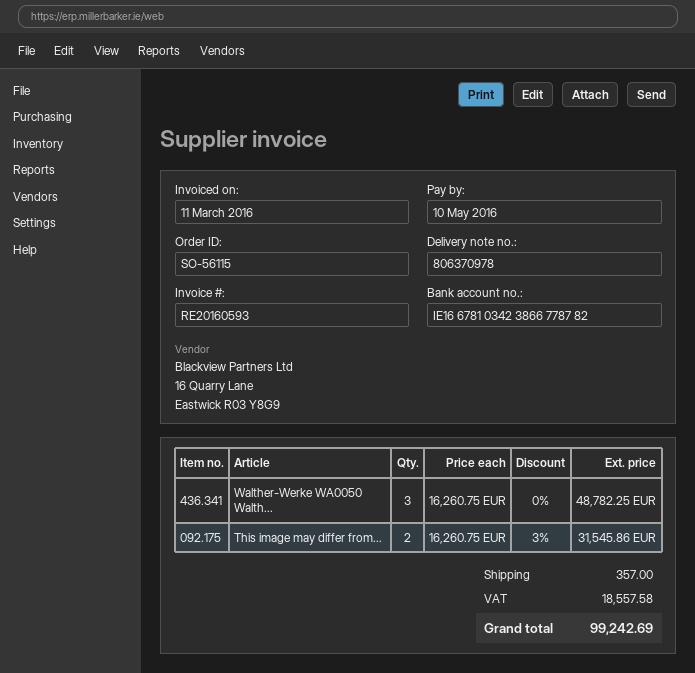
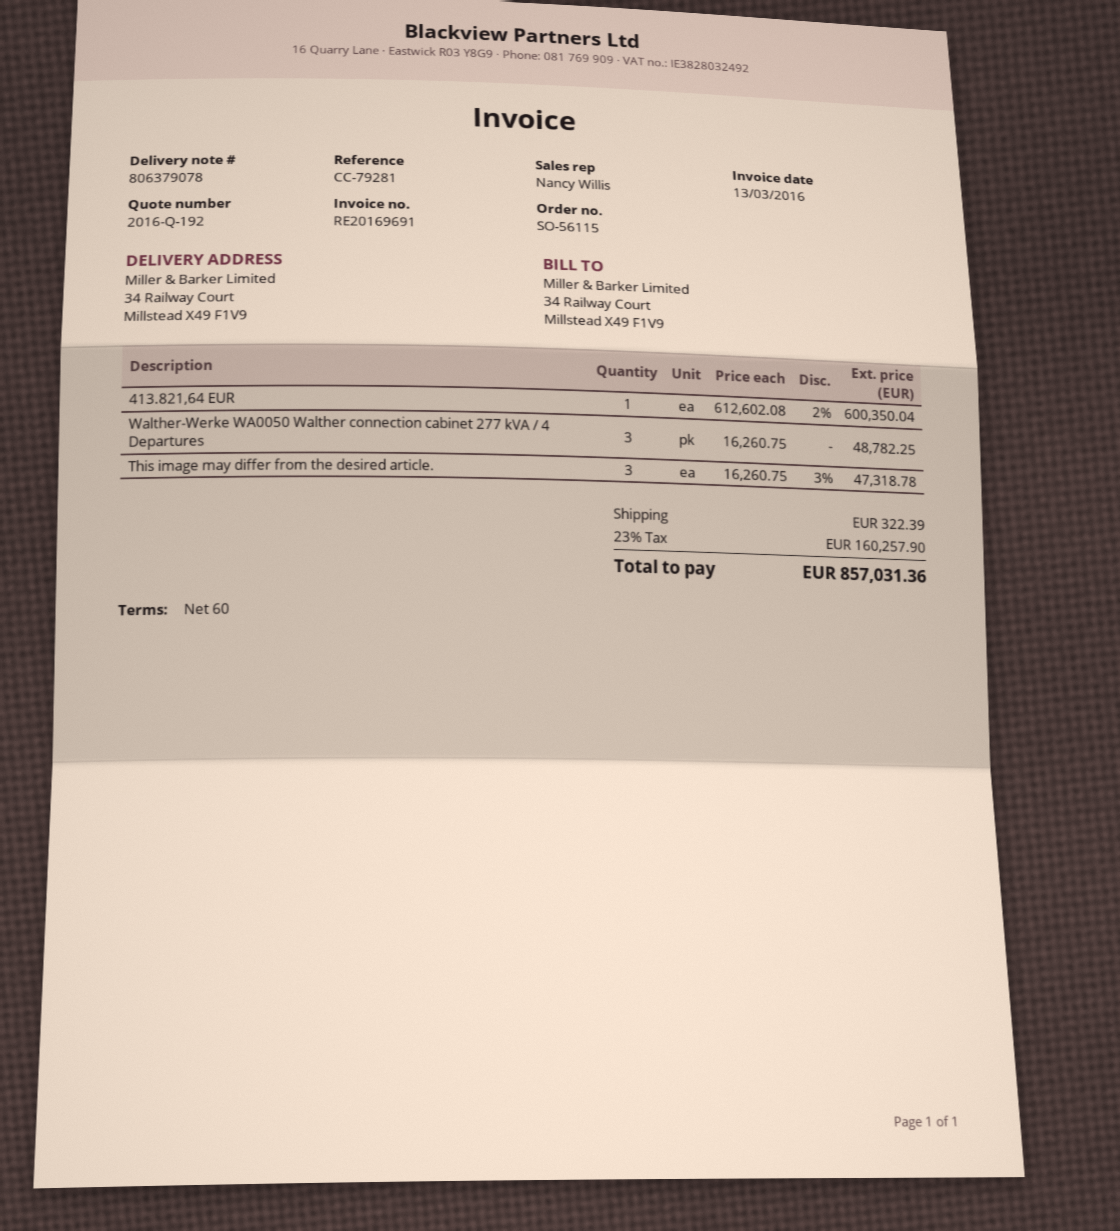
delivery note number: 806370978 -> 806379078
invoice number: RE20160593 -> RE20169691
invoice date: 2016-03-11 -> 2016-03-13
This image may differ from...: 2 x 16260.75 - 3% = 31545.86 -> 3 x 16260.75 - 3% = 47318.78
413.821,64 EUR: none -> 1 x 612602.08 - 2% = 600350.04
shipping: 357.00 -> 322.39
tax: 18557.58 -> 160257.90
total: 99242.69 -> 857031.36

